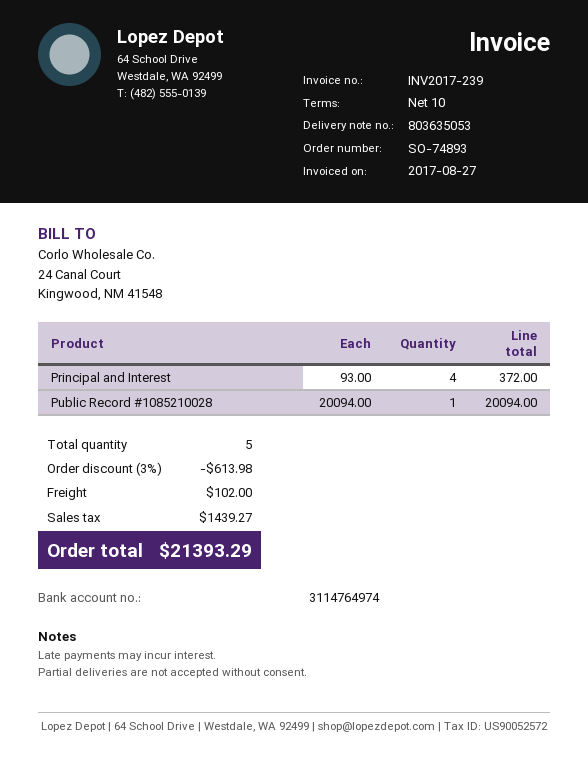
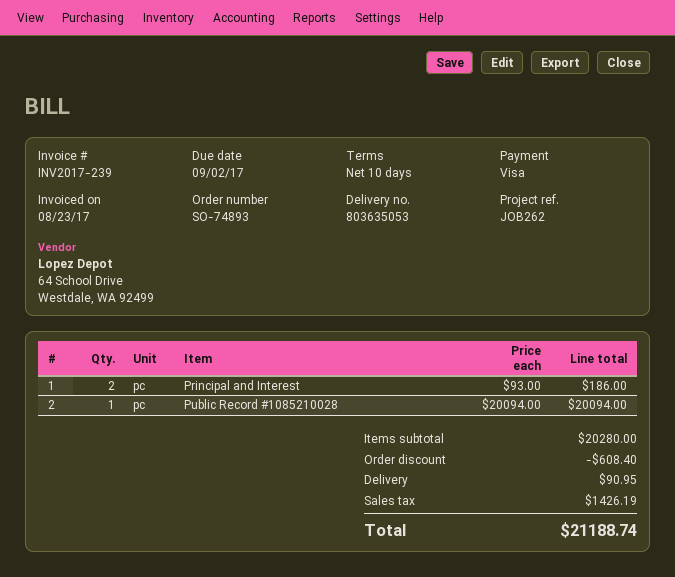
invoice date: 2017-08-27 -> 2017-08-23
Principal and Interest: 4 x 93.00 = 372.00 -> 2 x 93.00 = 186.00
discount: 613.98 -> 608.40
shipping: 102.00 -> 90.95
tax: 1439.27 -> 1426.19
total: 21393.29 -> 21188.74

